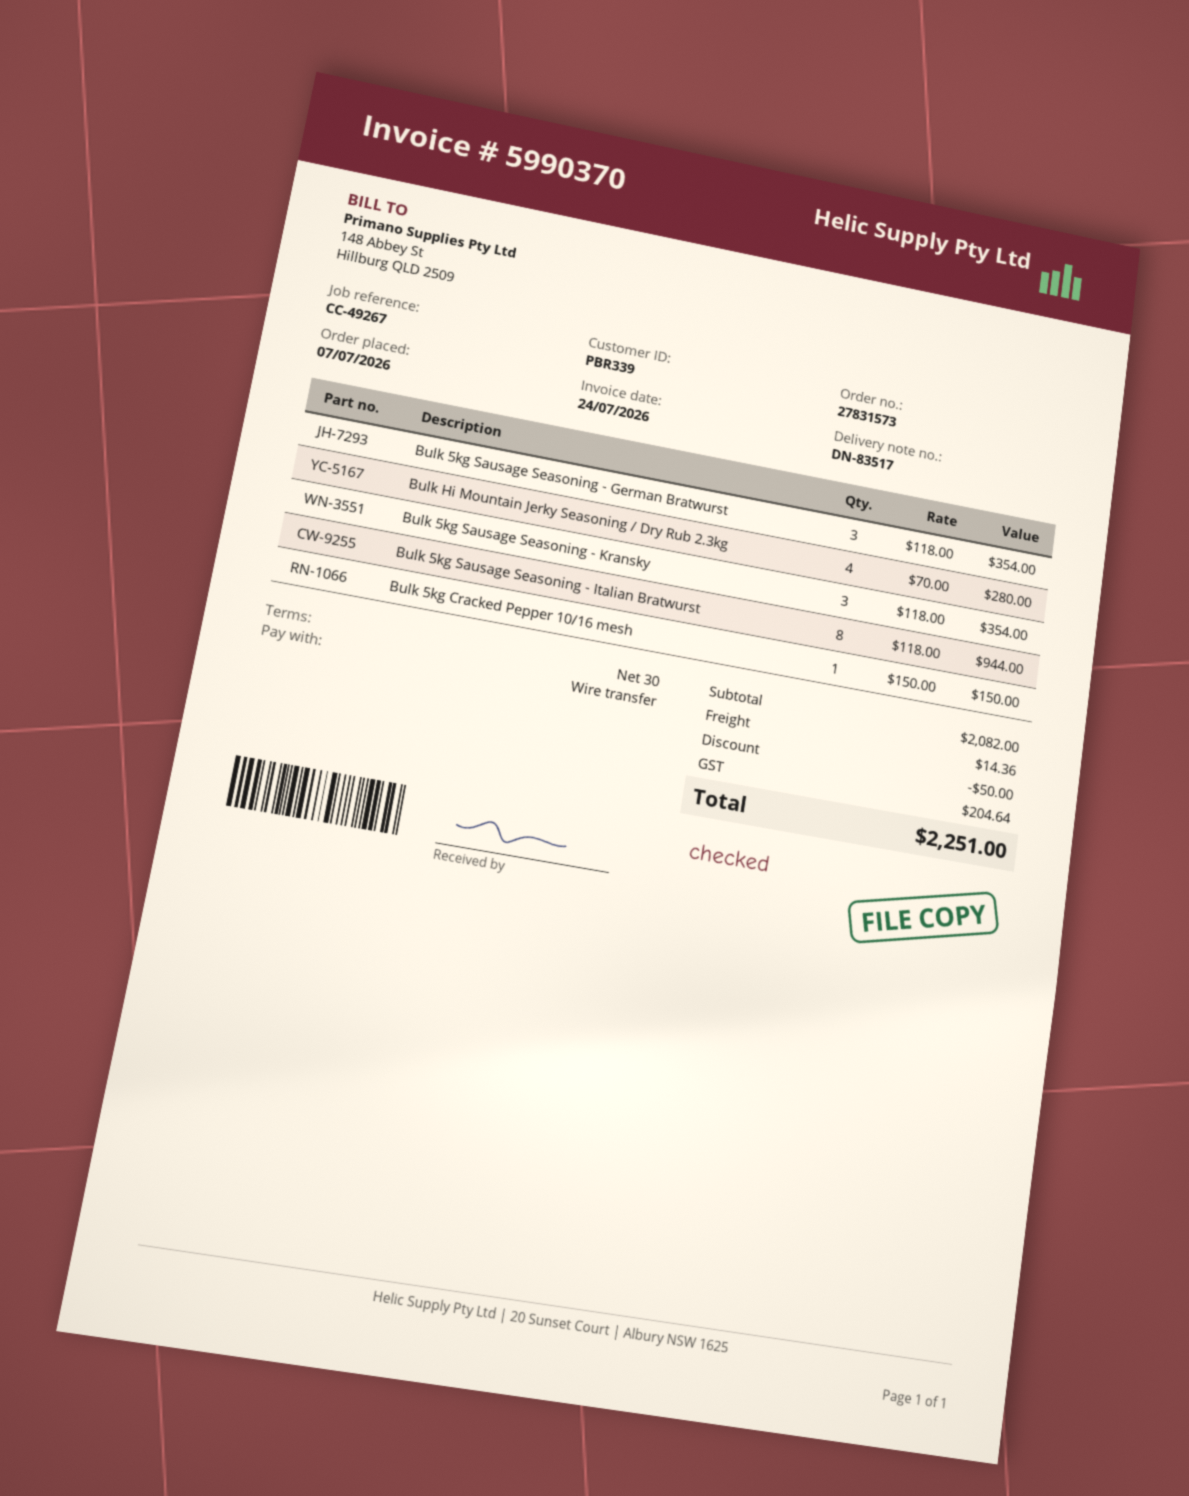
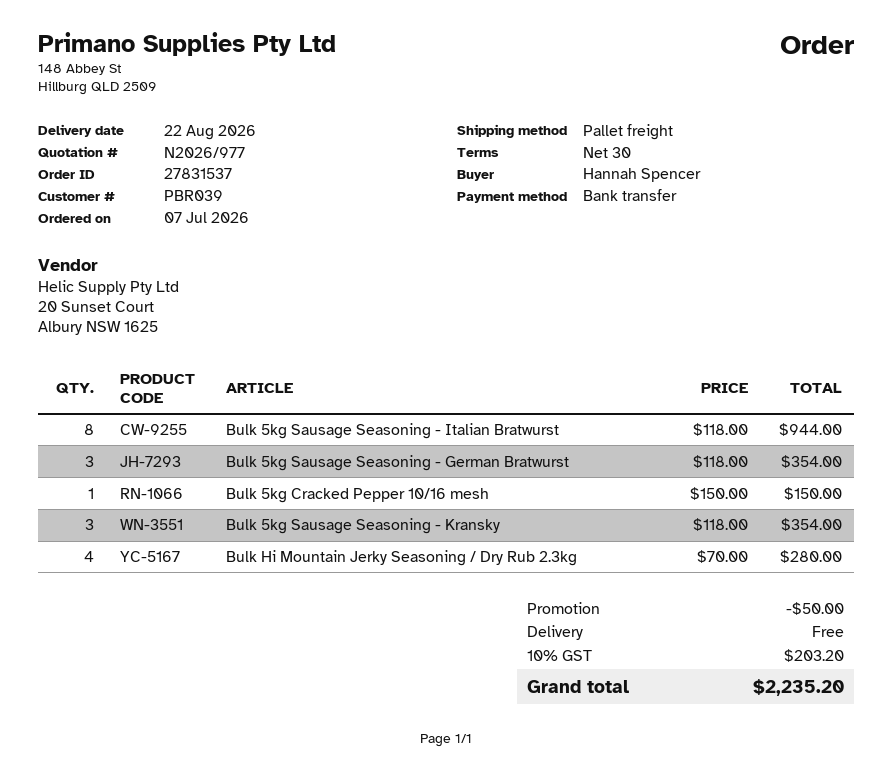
order number: 27831573 -> 27831537
customer number: PBR339 -> PBR039
shipping: 14.36 -> 0.00
tax: 204.64 -> 203.20
total: 2251.00 -> 2235.20

